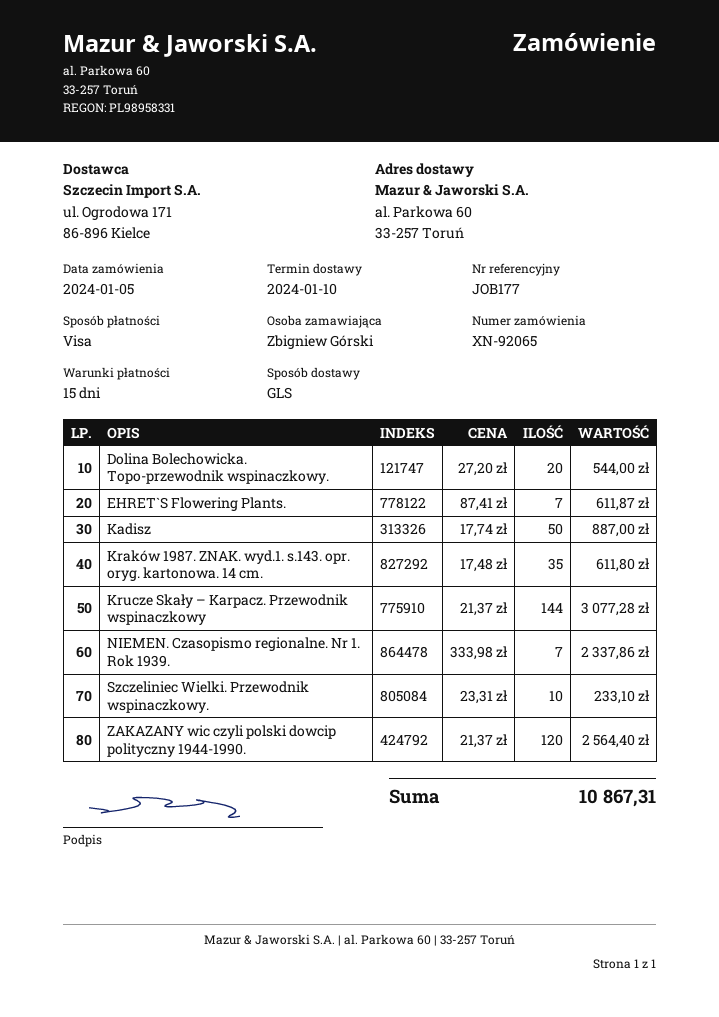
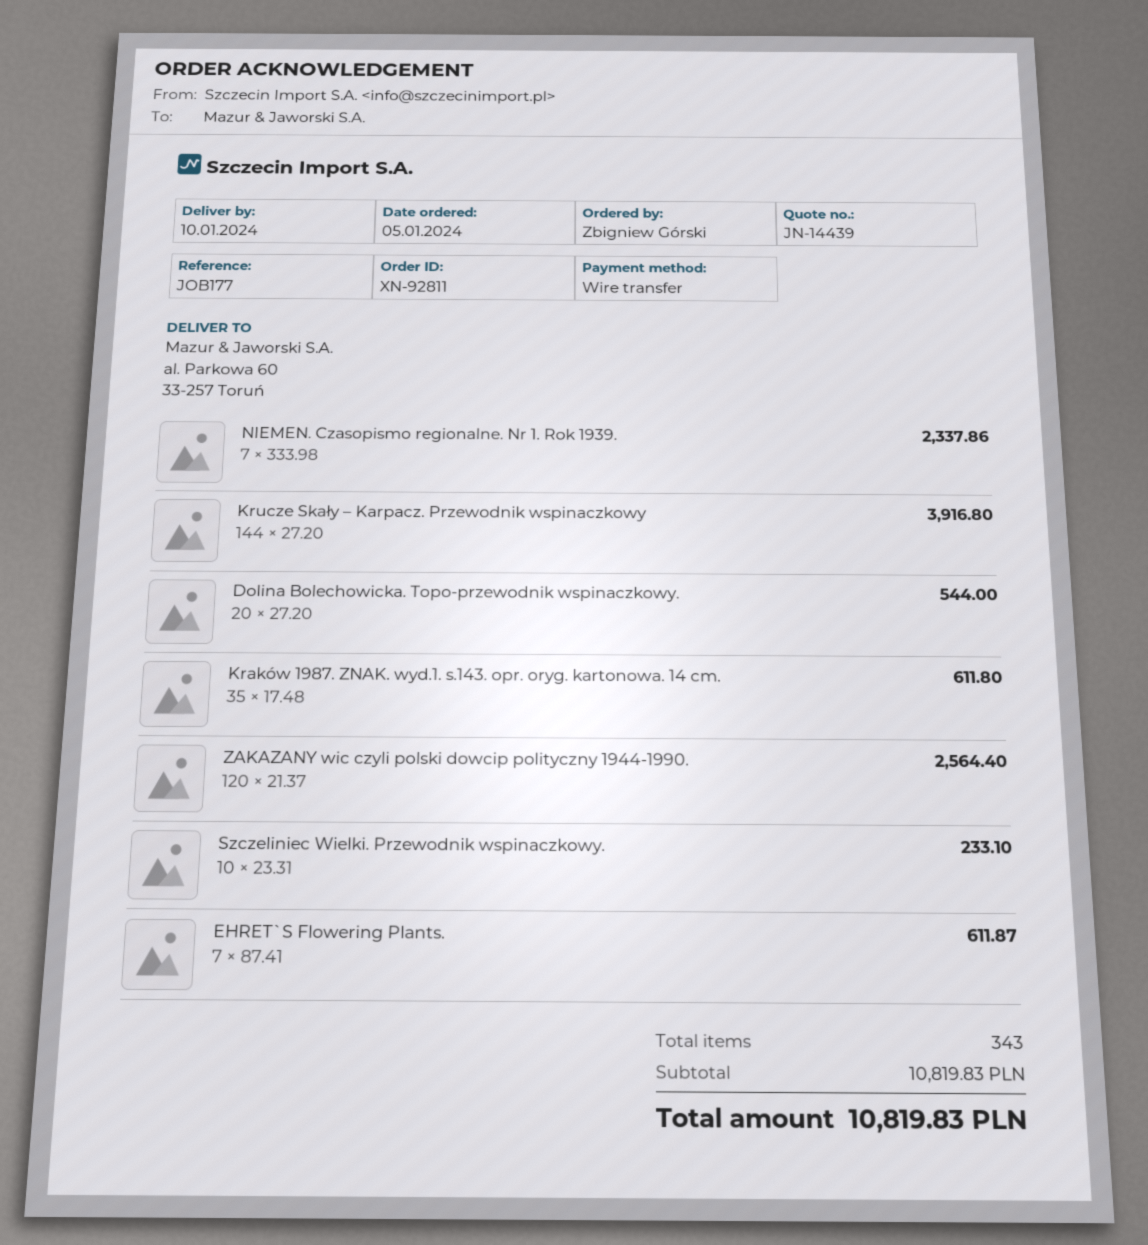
order number: XN-92065 -> XN-92811
payment method: Visa -> bank transfer
Kadisz: 50 x 17.74 = 887.00 -> none
Krucze Skały – Karpacz. Przewodnik wspinaczkowy: 144 x 21.37 = 3077.28 -> 144 x 27.20 = 3916.80
total: 10867.31 -> 10819.83

